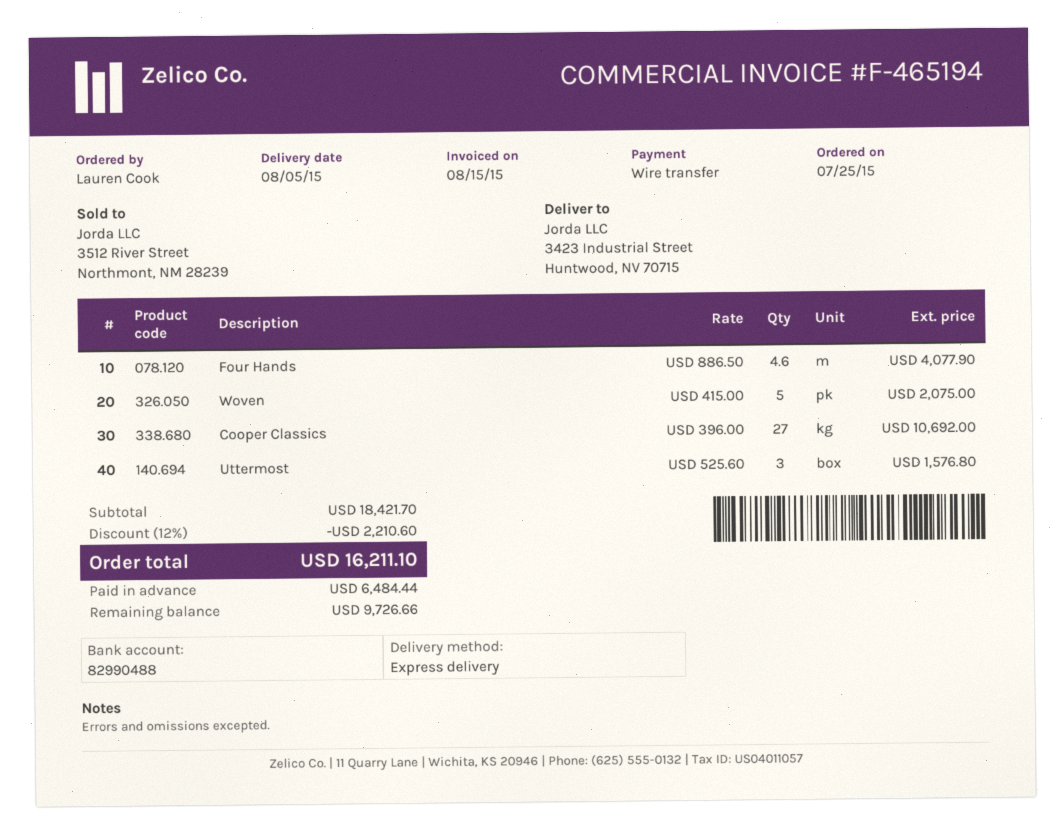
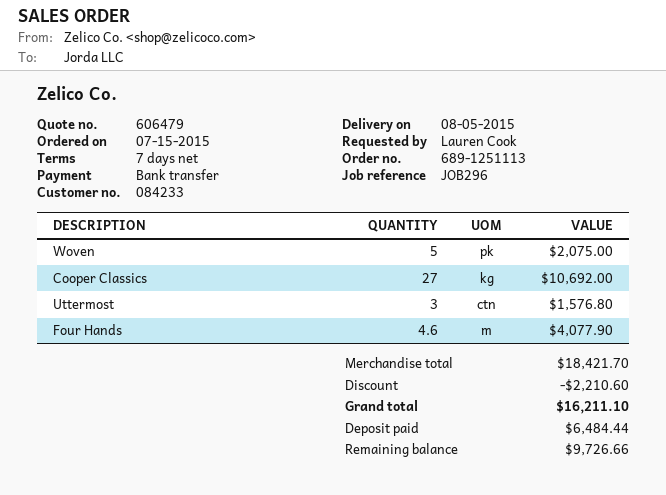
order date: 2015-07-25 -> 2015-07-15

